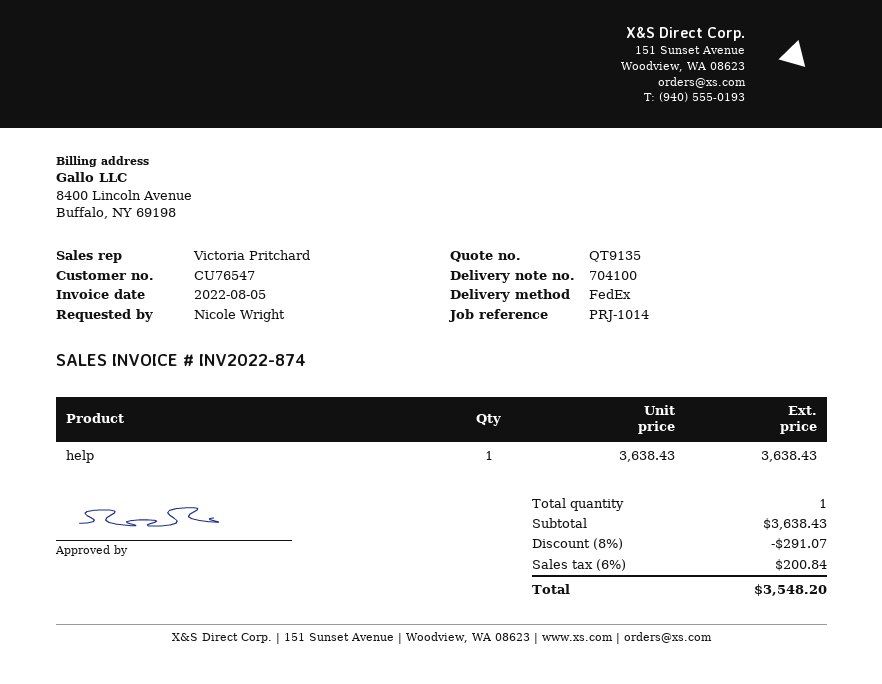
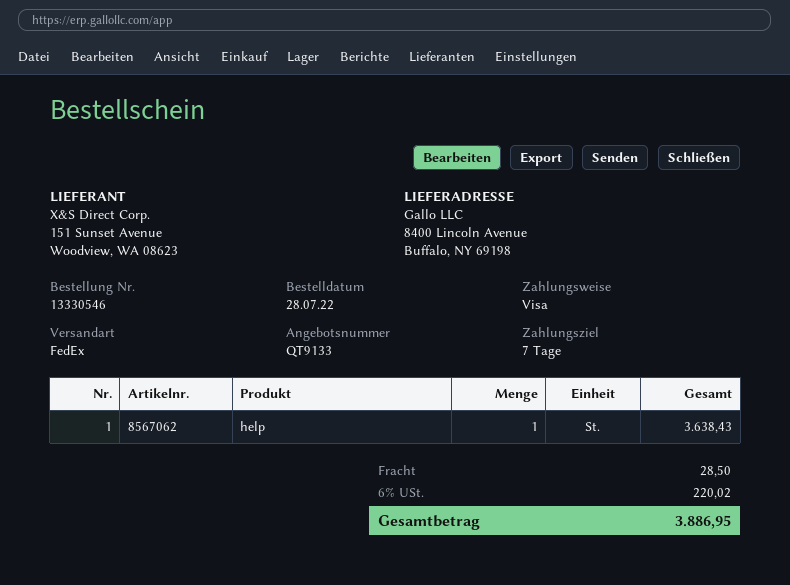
quote number: QT9135 -> QT9133
discount: 8% = 291.07 -> none
shipping: none -> 28.50
tax: 6% = 200.84 -> 6% = 220.02
total: 3548.20 -> 3886.95

